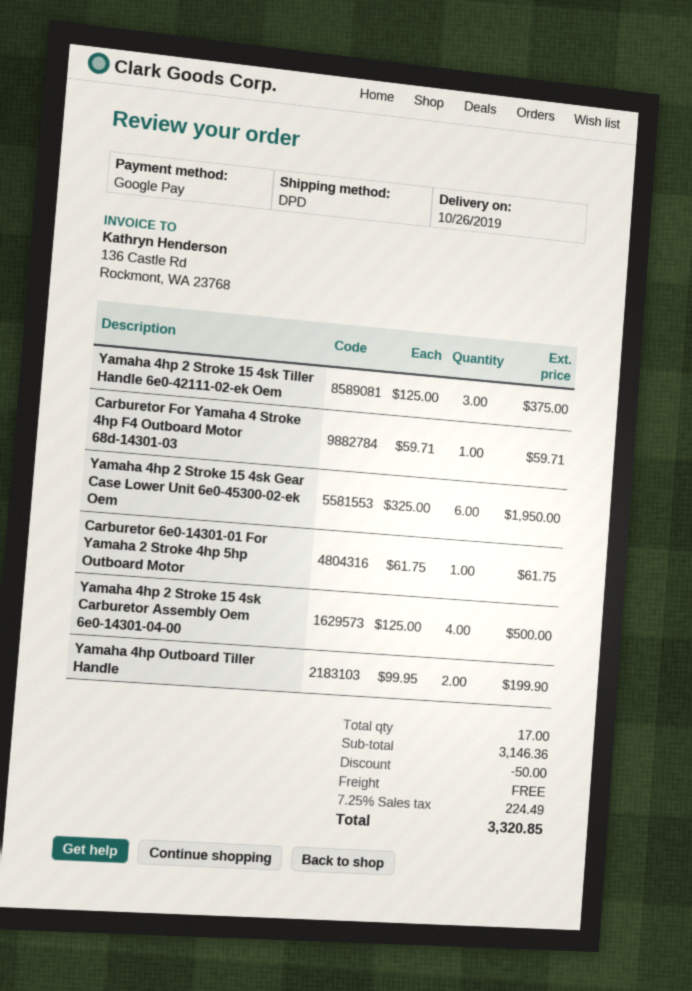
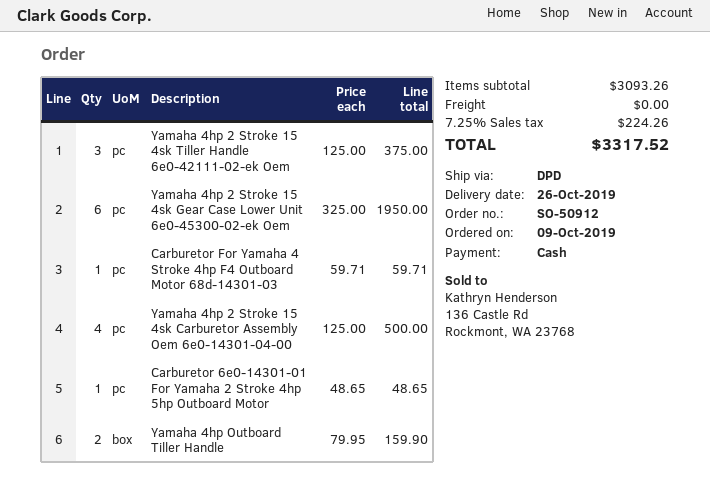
payment method: Google Pay -> cash
Carburetor 6e0-14301-01 For Yamaha 2 Stroke 4hp 5hp Outboard Motor: 1 x 61.75 = 61.75 -> 1 x 48.65 = 48.65
Yamaha 4hp Outboard Tiller Handle: 2 x 99.95 = 199.90 -> 2 x 79.95 = 159.90
subtotal: 3146.36 -> 3093.26
discount: 50.00 -> none
tax: 7.25% = 224.49 -> 7.25% = 224.26
total: 3320.85 -> 3317.52

